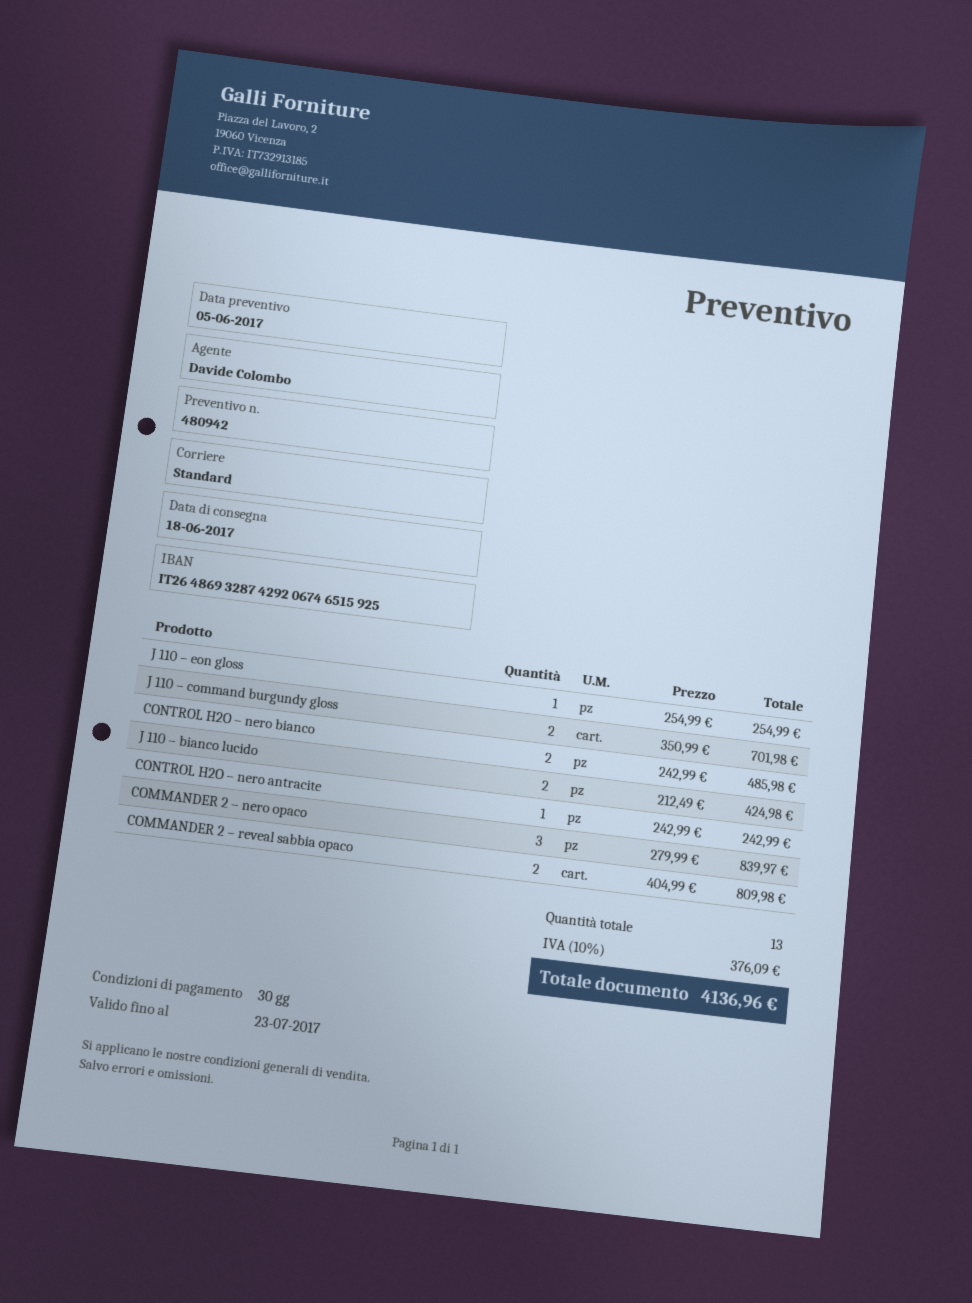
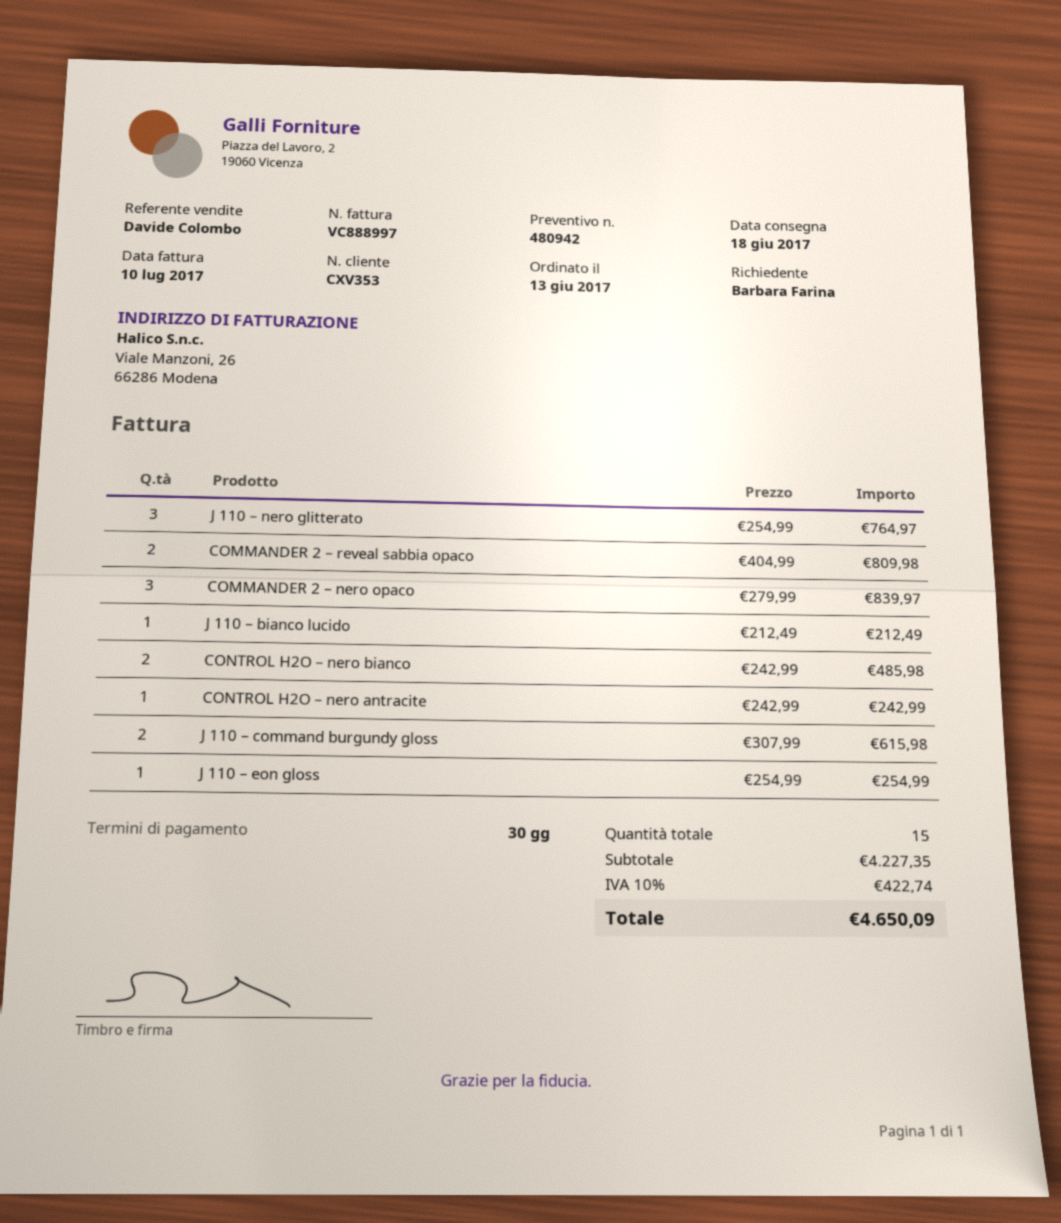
J 110 – command burgundy gloss: 2 x 350.99 = 701.98 -> 2 x 307.99 = 615.98
J 110 – bianco lucido: 2 x 212.49 = 424.98 -> 1 x 212.49 = 212.49
J 110 – nero glitterato: none -> 3 x 254.99 = 764.97
total quantity: 13 -> 15
tax: 10% = 376.09 -> 10% = 422.74
total: 4136.96 -> 4650.09

